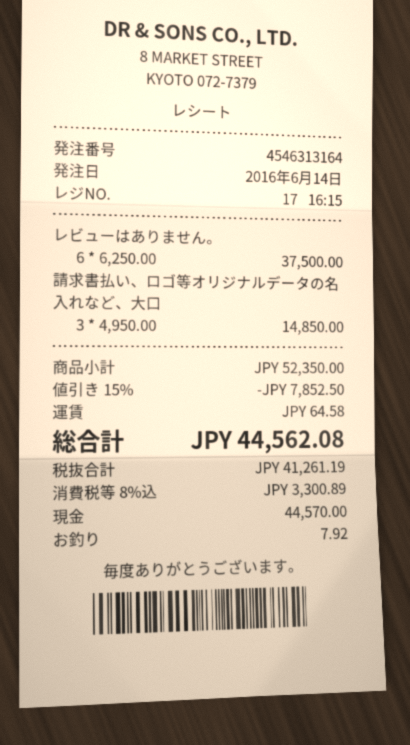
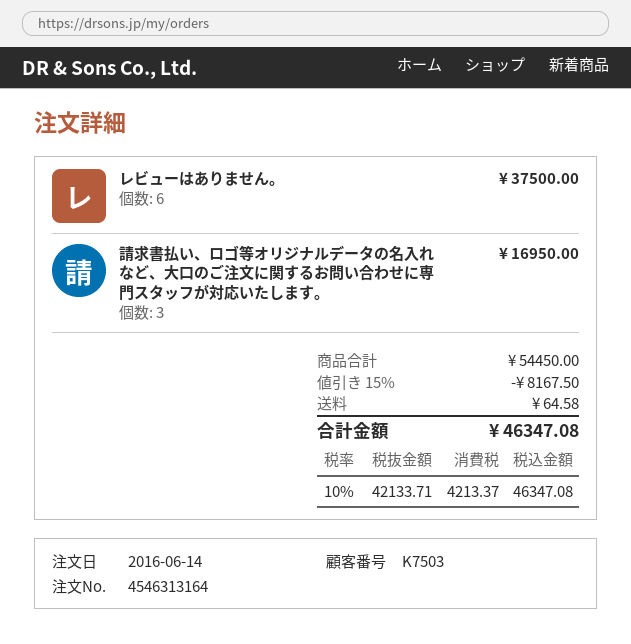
請求書払い、ロゴ等オリジナルデータの名入れなど、大口: 3 for 14850.00 -> 3 for 16950.00
subtotal: 52350.00 -> 54450.00
discount: 15% = 7852.50 -> 15% = 8167.50
net: 41261.19 -> 42133.71
tax: 8% = 3300.89 -> 10% = 4213.37
total: 44562.08 -> 46347.08

